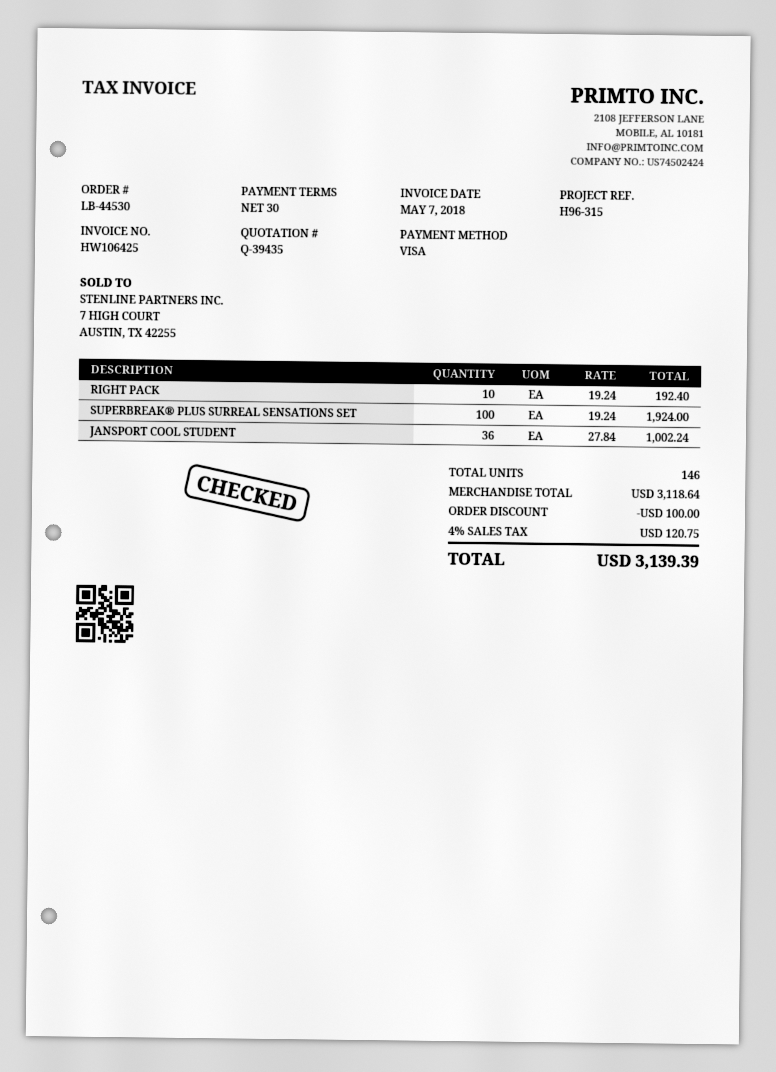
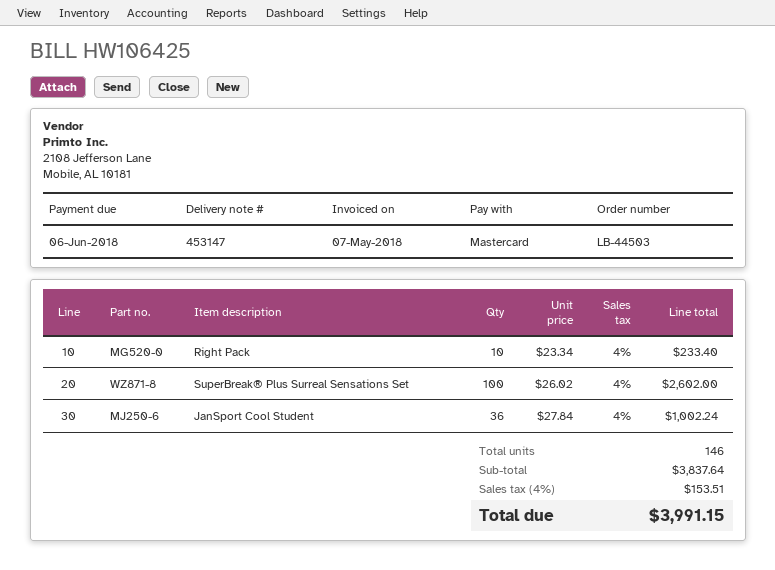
order number: LB-44530 -> LB-44503
payment method: Visa -> Mastercard
RIGHT PACK: 10 x 19.24 = 192.40 -> 10 x 23.34 = 233.40
SUPERBREAK® PLUS SURREAL SENSATIONS SET: 100 x 19.24 = 1924.00 -> 100 x 26.02 = 2602.00
subtotal: 3118.64 -> 3837.64
discount: 100.00 -> none
tax: 4% = 120.75 -> 4% = 153.51
total: 3139.39 -> 3991.15

